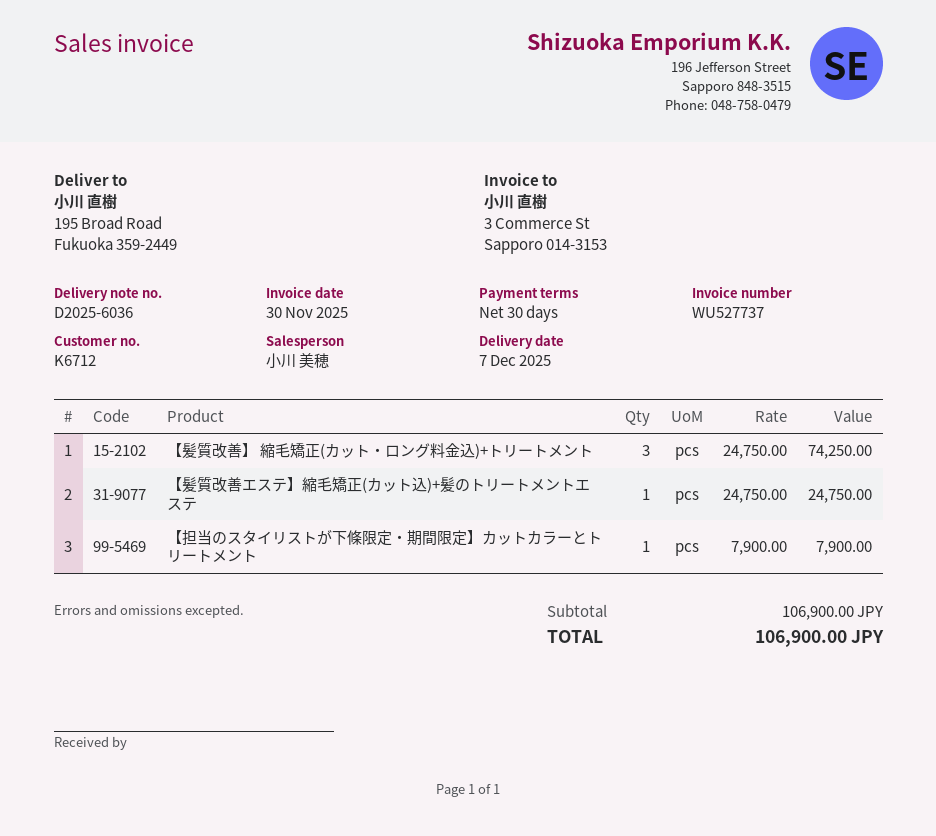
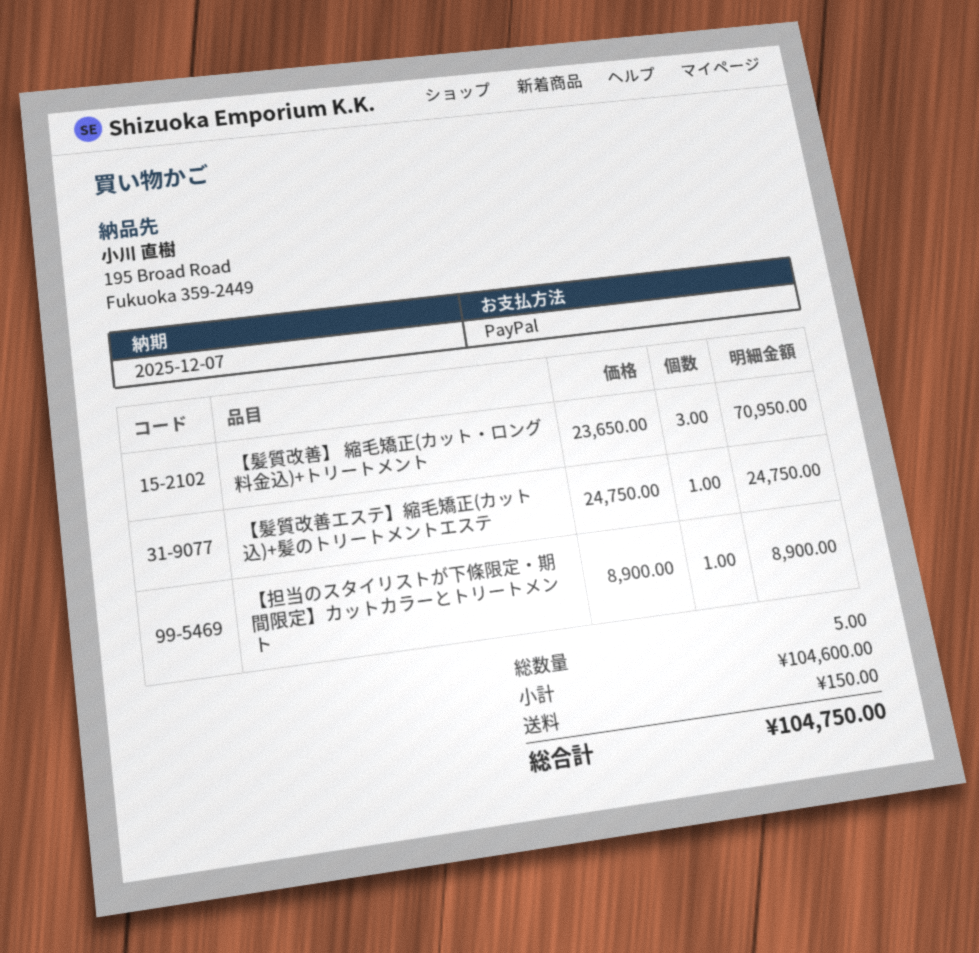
【髪質改善】 縮毛矯正(カット・ロング料金込)+トリートメント: 3 x 24750.00 = 74250.00 -> 3 x 23650.00 = 70950.00
【担当のスタイリストが下條限定・期間限定】カットカラーとトリートメント: 1 x 7900.00 = 7900.00 -> 1 x 8900.00 = 8900.00
subtotal: 106900.00 -> 104600.00
shipping: none -> 150.00
total: 106900.00 -> 104750.00

